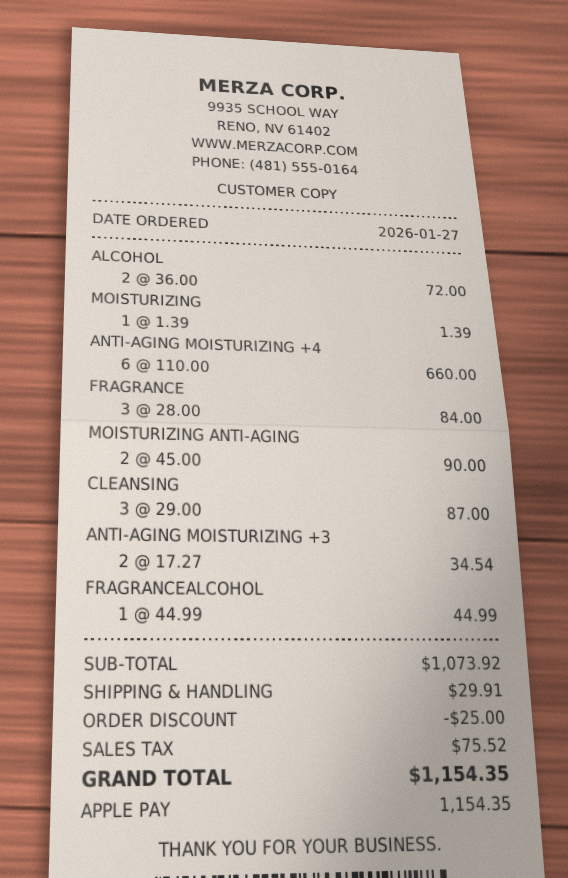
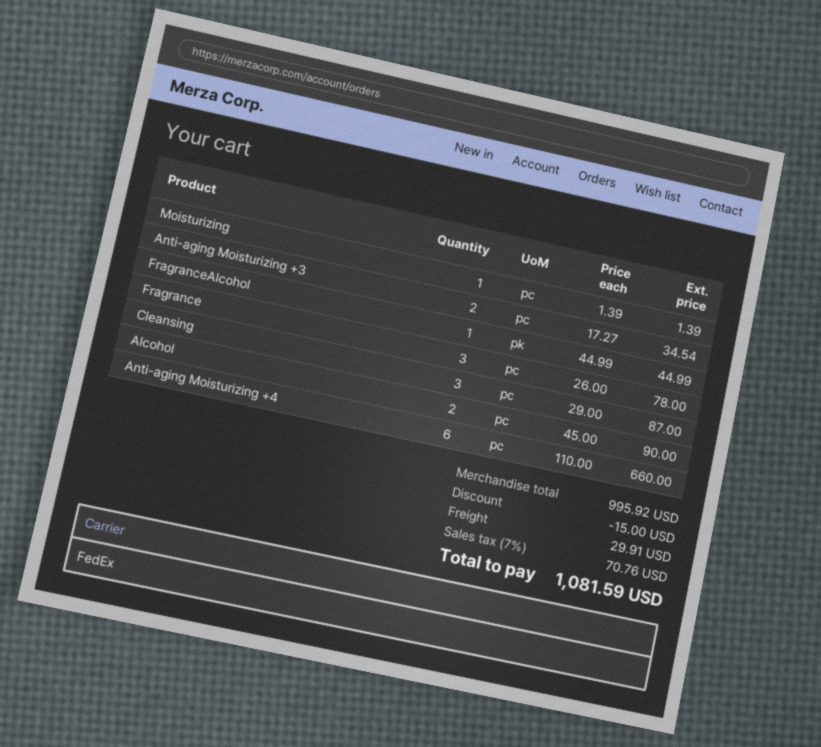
ALCOHOL: 2 x 36.00 = 72.00 -> 2 x 45.00 = 90.00
FRAGRANCE: 3 x 28.00 = 84.00 -> 3 x 26.00 = 78.00
MOISTURIZING ANTI-AGING: 2 x 45.00 = 90.00 -> none
subtotal: 1073.92 -> 995.92
discount: 25.00 -> 15.00
tax: 75.52 -> 70.76
total: 1154.35 -> 1081.59

